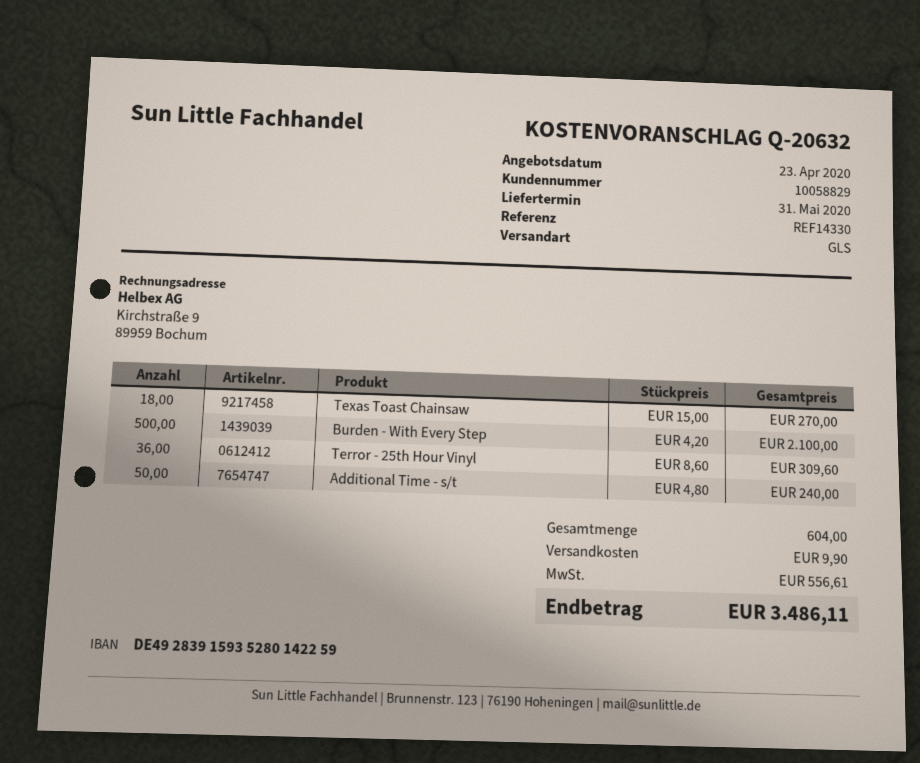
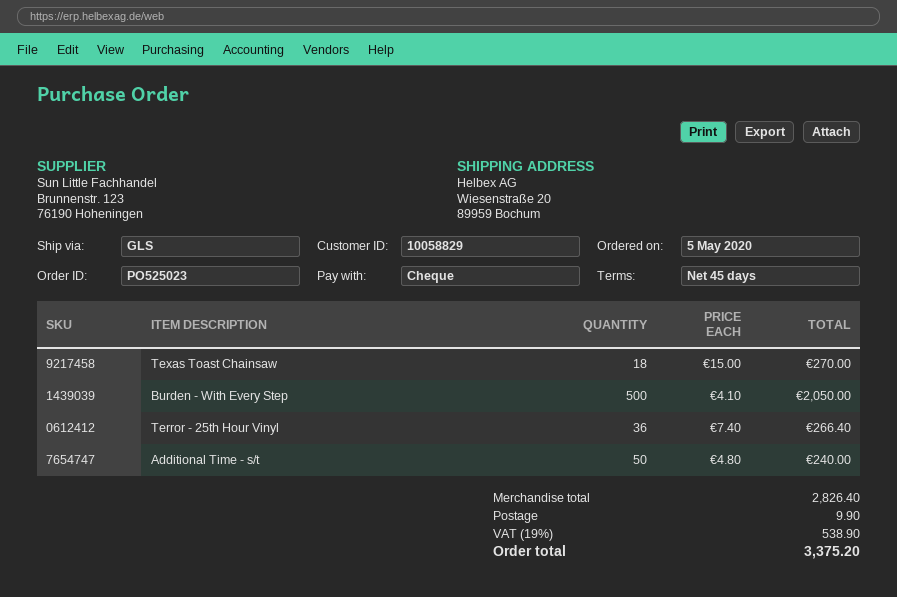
Burden - With Every Step: 500 x 4.20 = 2100.00 -> 500 x 4.10 = 2050.00
Terror - 25th Hour Vinyl: 36 x 8.60 = 309.60 -> 36 x 7.40 = 266.40
tax: 556.61 -> 538.90
total: 3486.11 -> 3375.20

